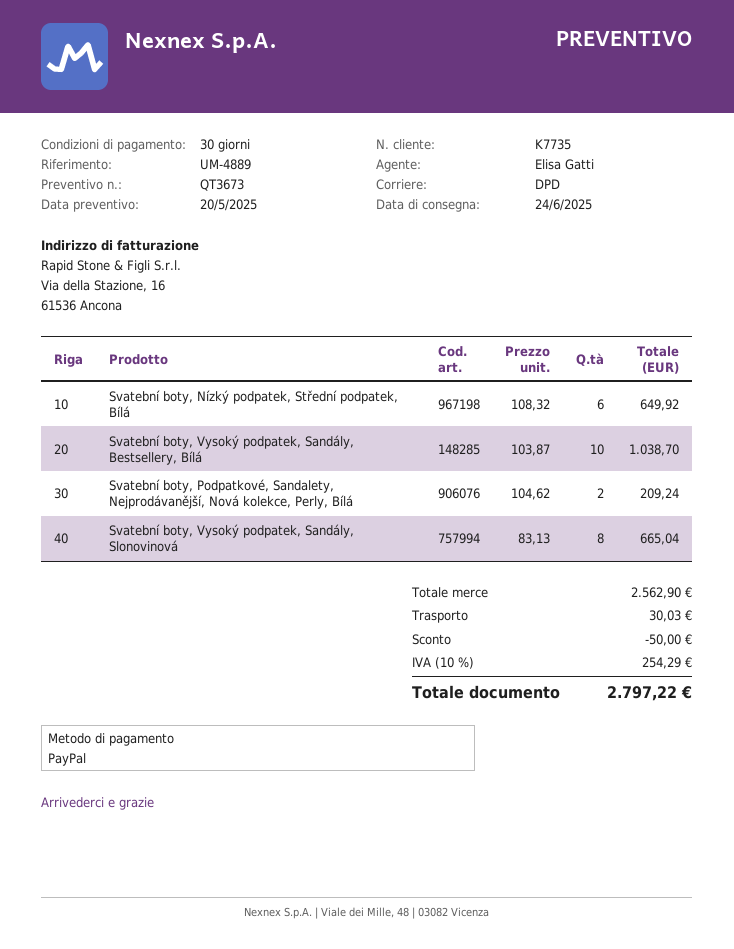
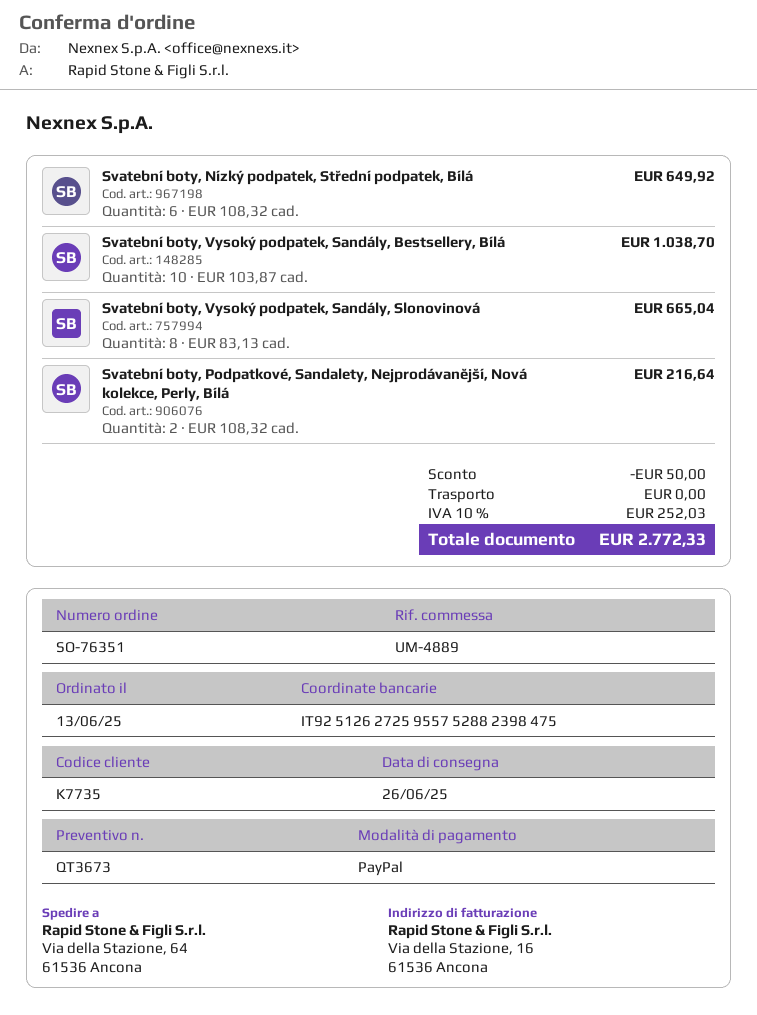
delivery date: 2025-06-24 -> 2025-06-26
Svatební boty, Podpatkové, Sandalety, Nejprodávanější, Nová kolekce, Perly, Bílá: 2 x 104.62 = 209.24 -> 2 x 108.32 = 216.64
shipping: 30.03 -> 0.00
tax: 10% = 254.29 -> 10% = 252.03
total: 2797.22 -> 2772.33

